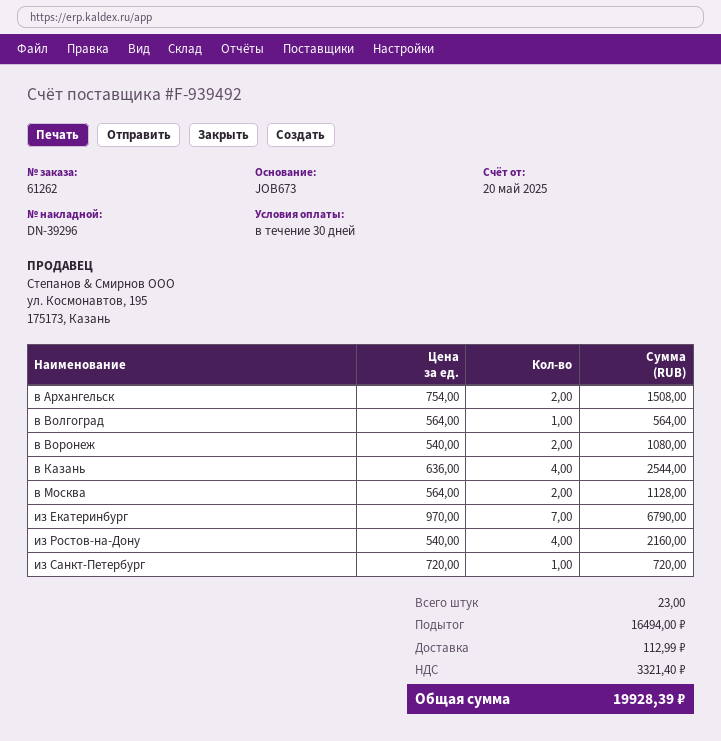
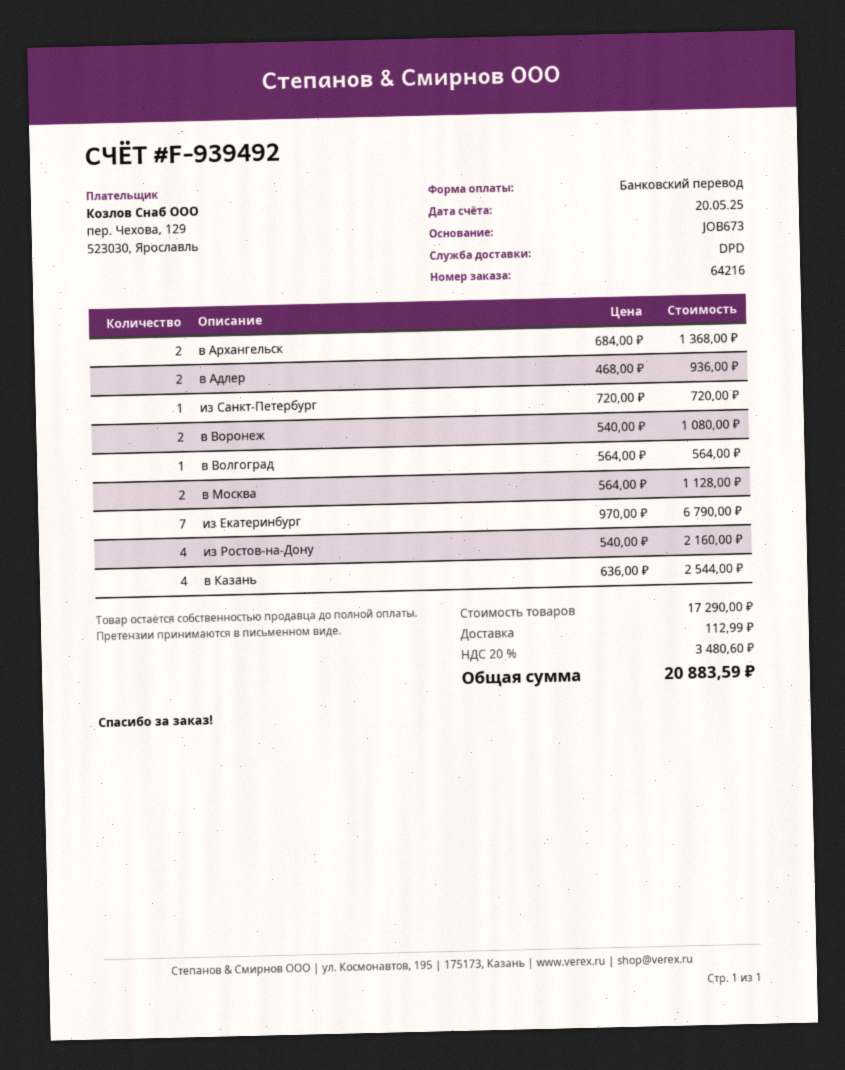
order number: 61262 -> 64216
в Архангельск: 2 x 754.00 = 1508.00 -> 2 x 684.00 = 1368.00
в Адлер: none -> 2 x 468.00 = 936.00
subtotal: 16494.00 -> 17290.00
tax: 3321.40 -> 3480.60
total: 19928.39 -> 20883.59

